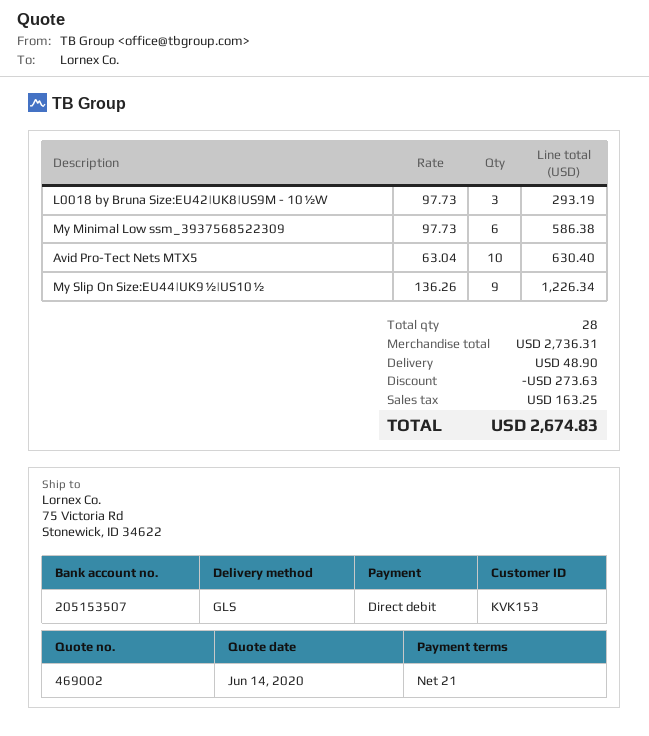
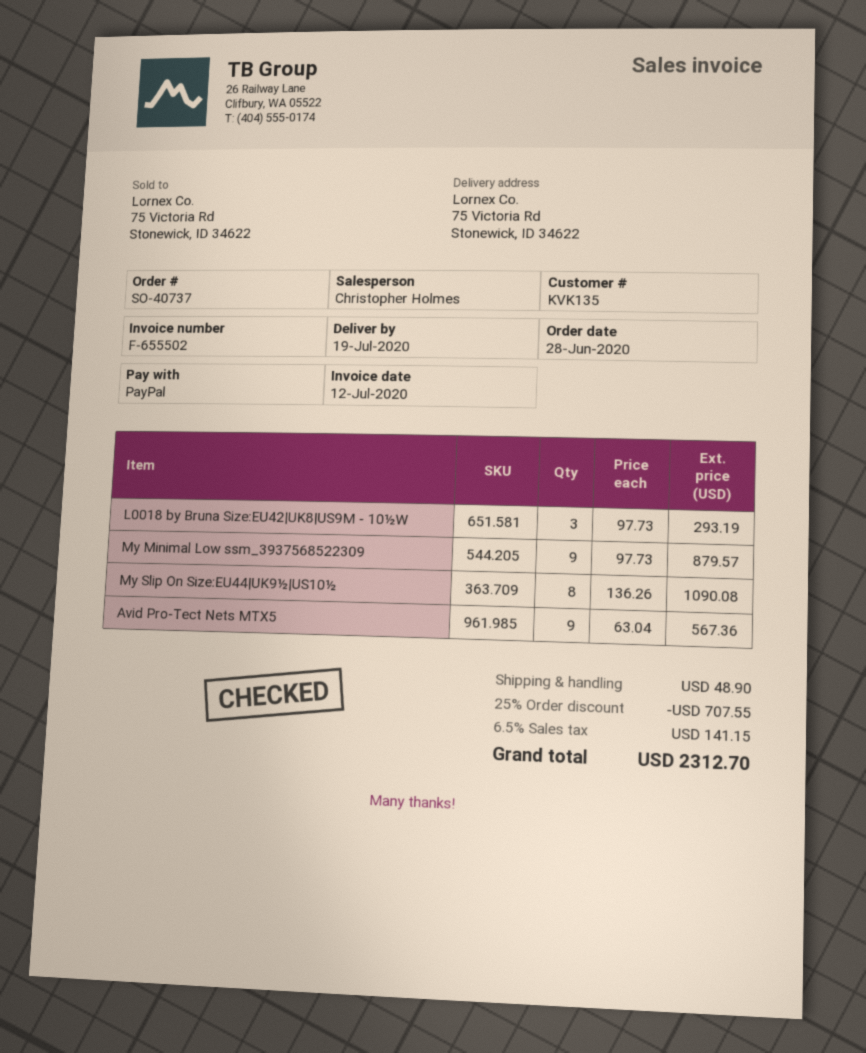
customer number: KVK153 -> KVK135
payment method: direct debit -> PayPal
My Minimal Low ssm_3937568522309: 6 x 97.73 = 586.38 -> 9 x 97.73 = 879.57
Avid Pro-Tect Nets MTX5: 10 x 63.04 = 630.40 -> 9 x 63.04 = 567.36
My Slip On Size:EU44|UK9½|US10½: 9 x 136.26 = 1226.34 -> 8 x 136.26 = 1090.08
discount: 273.63 -> 707.55
tax: 163.25 -> 141.15
total: 2674.83 -> 2312.70

